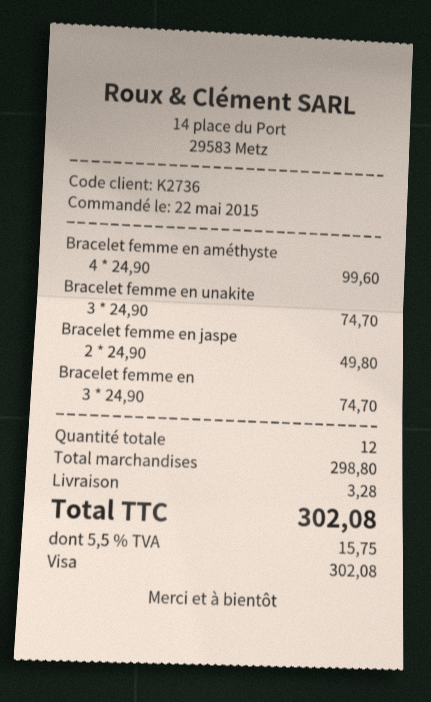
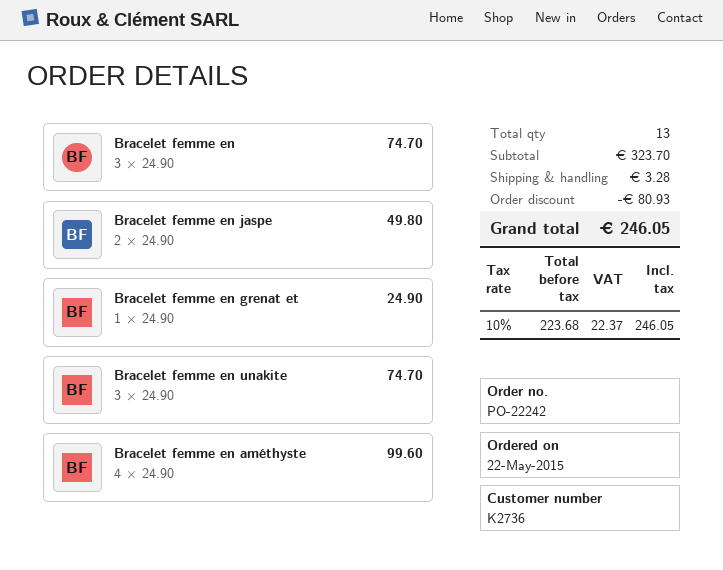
Bracelet femme en grenat et: none -> 1 x 24.90 = 24.90
total quantity: 12 -> 13
subtotal: 298.80 -> 323.70
discount: none -> 80.93
tax: 5.5% = 15.75 -> 10% = 22.37
total: 302.08 -> 246.05

